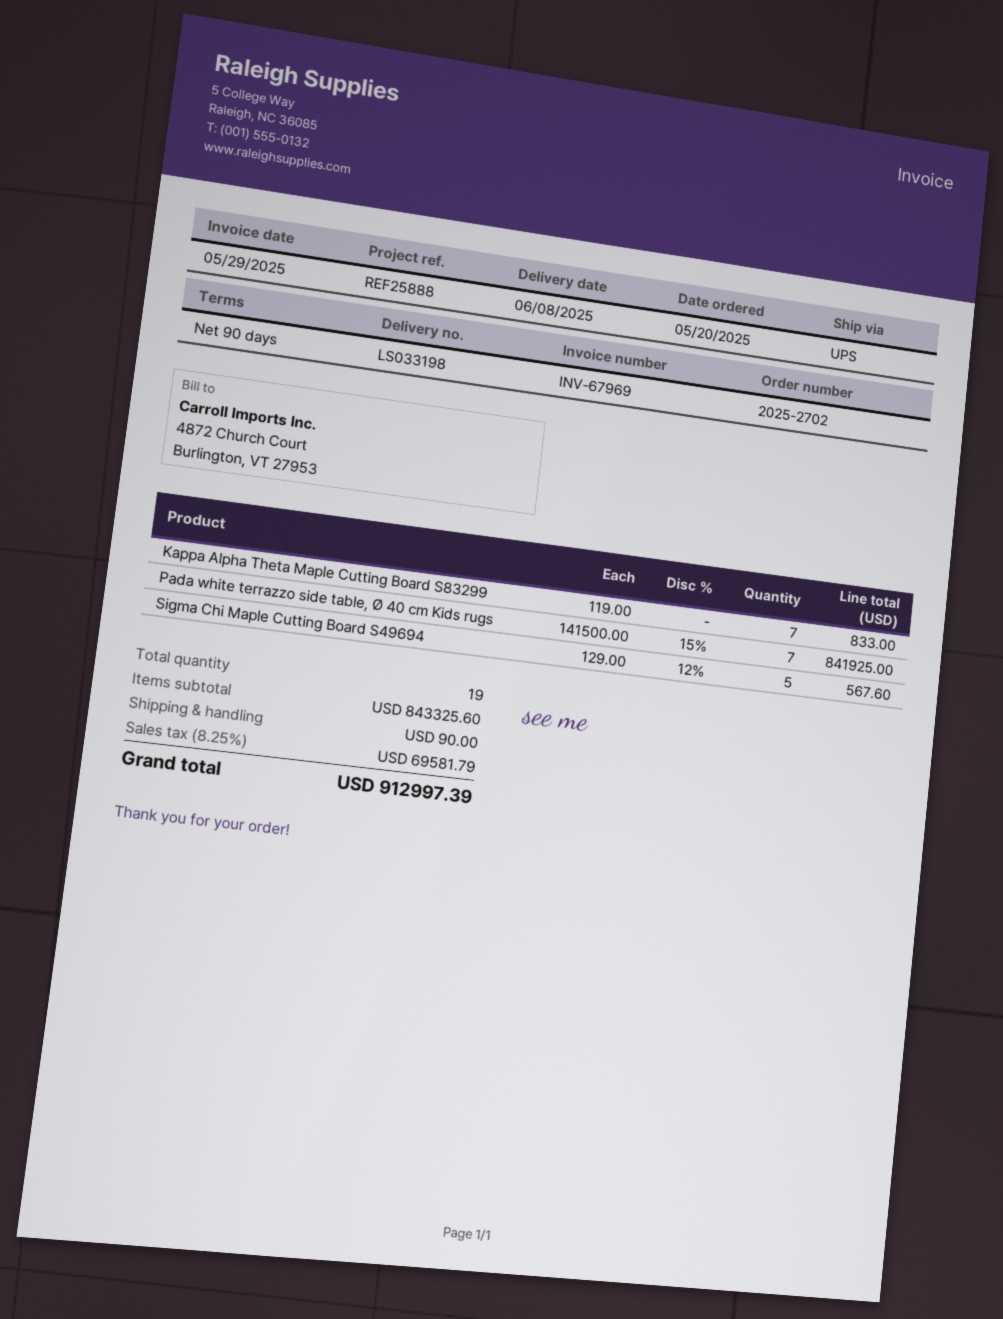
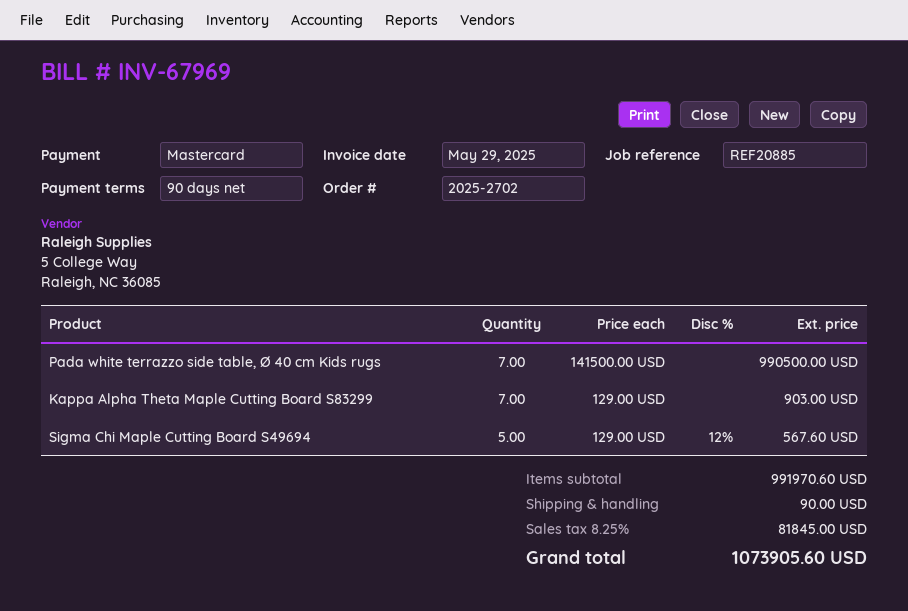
reference: REF25888 -> REF20885
Kappa Alpha Theta Maple Cutting Board S83299: 7 x 119.00 = 833.00 -> 7 x 129.00 = 903.00
Pada white terrazzo side table, Ø 40 cm Kids rugs: 7 x 141500.00 - 15% = 841925.00 -> 7 x 141500.00 = 990500.00
subtotal: 843325.60 -> 991970.60
tax: 8.25% = 69581.79 -> 8.25% = 81845.00
total: 912997.39 -> 1073905.60

